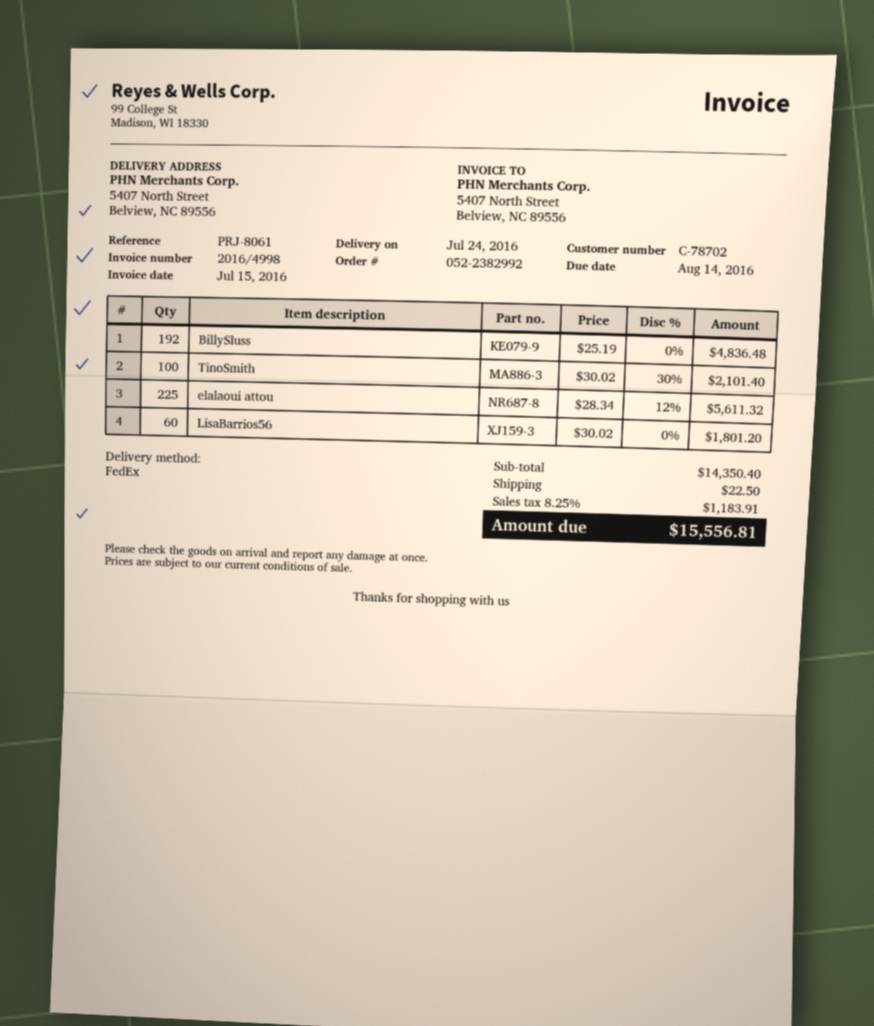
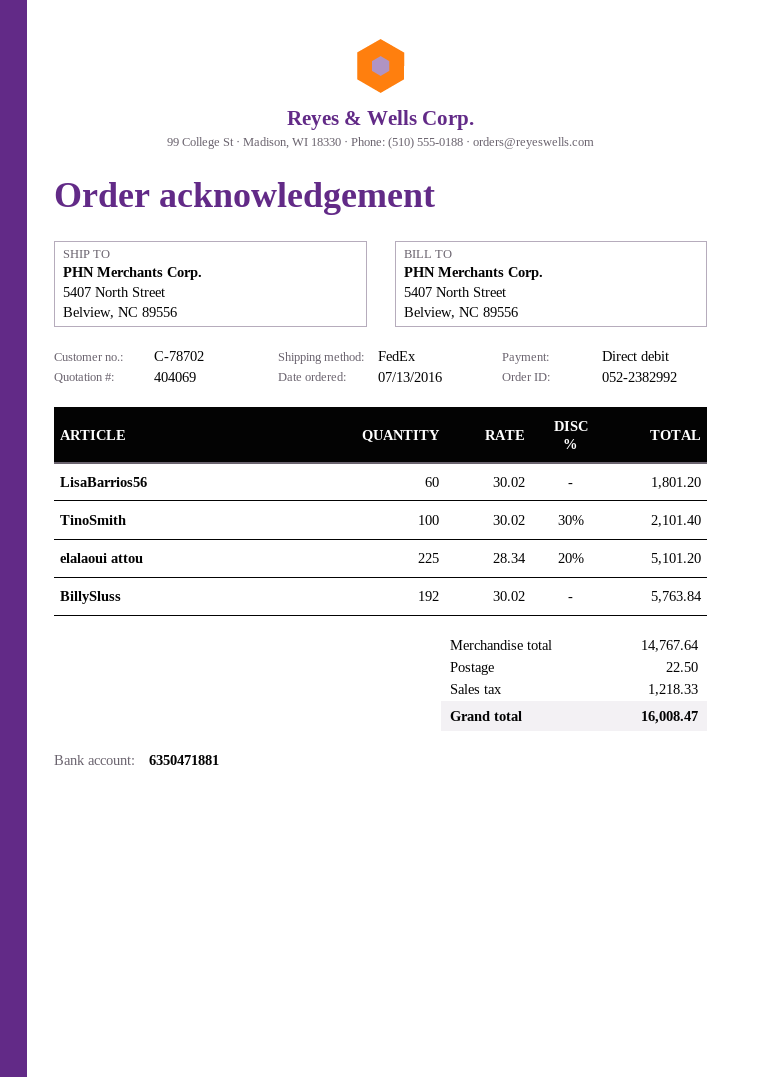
BillySluss: 192 x 25.19 = 4836.48 -> 192 x 30.02 = 5763.84
elalaoui attou: 225 x 28.34 - 12% = 5611.32 -> 225 x 28.34 - 20% = 5101.20
subtotal: 14350.40 -> 14767.64
tax: 1183.91 -> 1218.33
total: 15556.81 -> 16008.47

